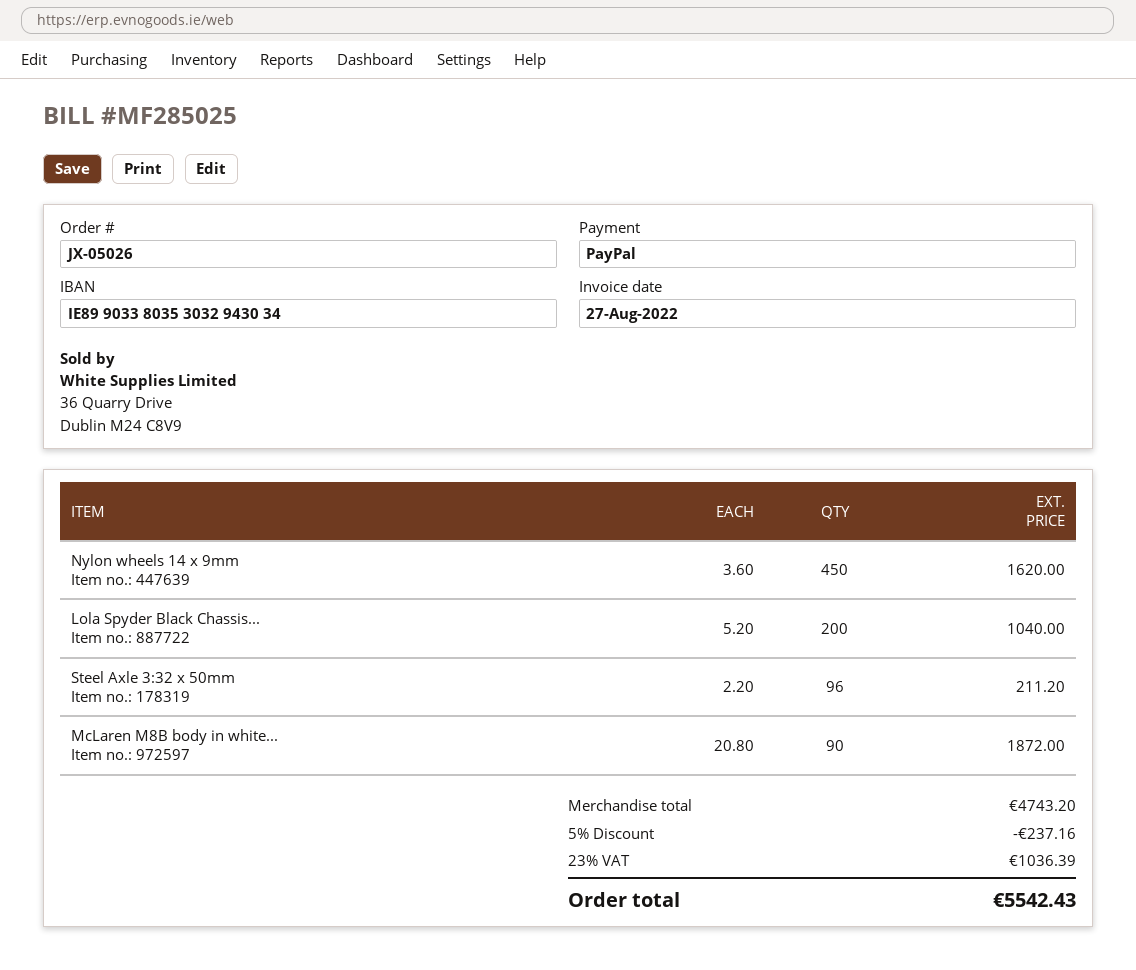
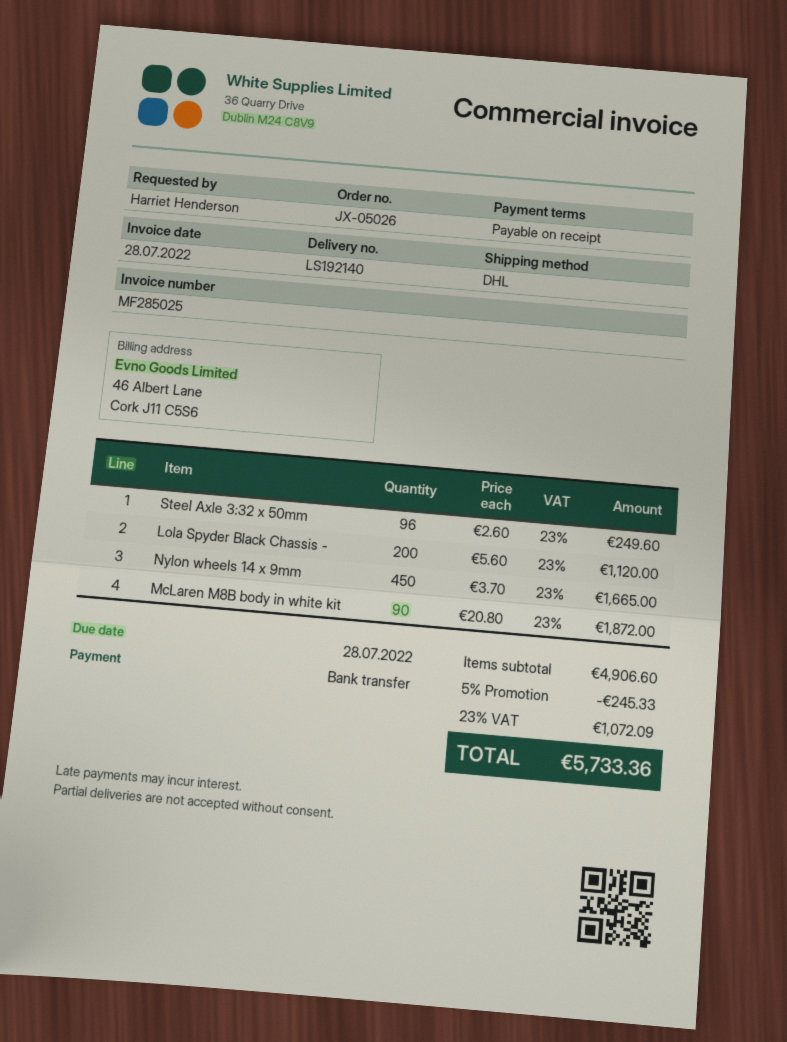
invoice date: 2022-08-27 -> 2022-07-28
payment method: PayPal -> bank transfer
Nylon wheels 14 x 9mm: 450 x 3.60 = 1620.00 -> 450 x 3.70 = 1665.00
Lola Spyder Black Chassis...: 200 x 5.20 = 1040.00 -> 200 x 5.60 = 1120.00
Steel Axle 3:32 x 50mm: 96 x 2.20 = 211.20 -> 96 x 2.60 = 249.60
subtotal: 4743.20 -> 4906.60
discount: 5% = 237.16 -> 5% = 245.33
tax: 23% = 1036.39 -> 23% = 1072.09
total: 5542.43 -> 5733.36

